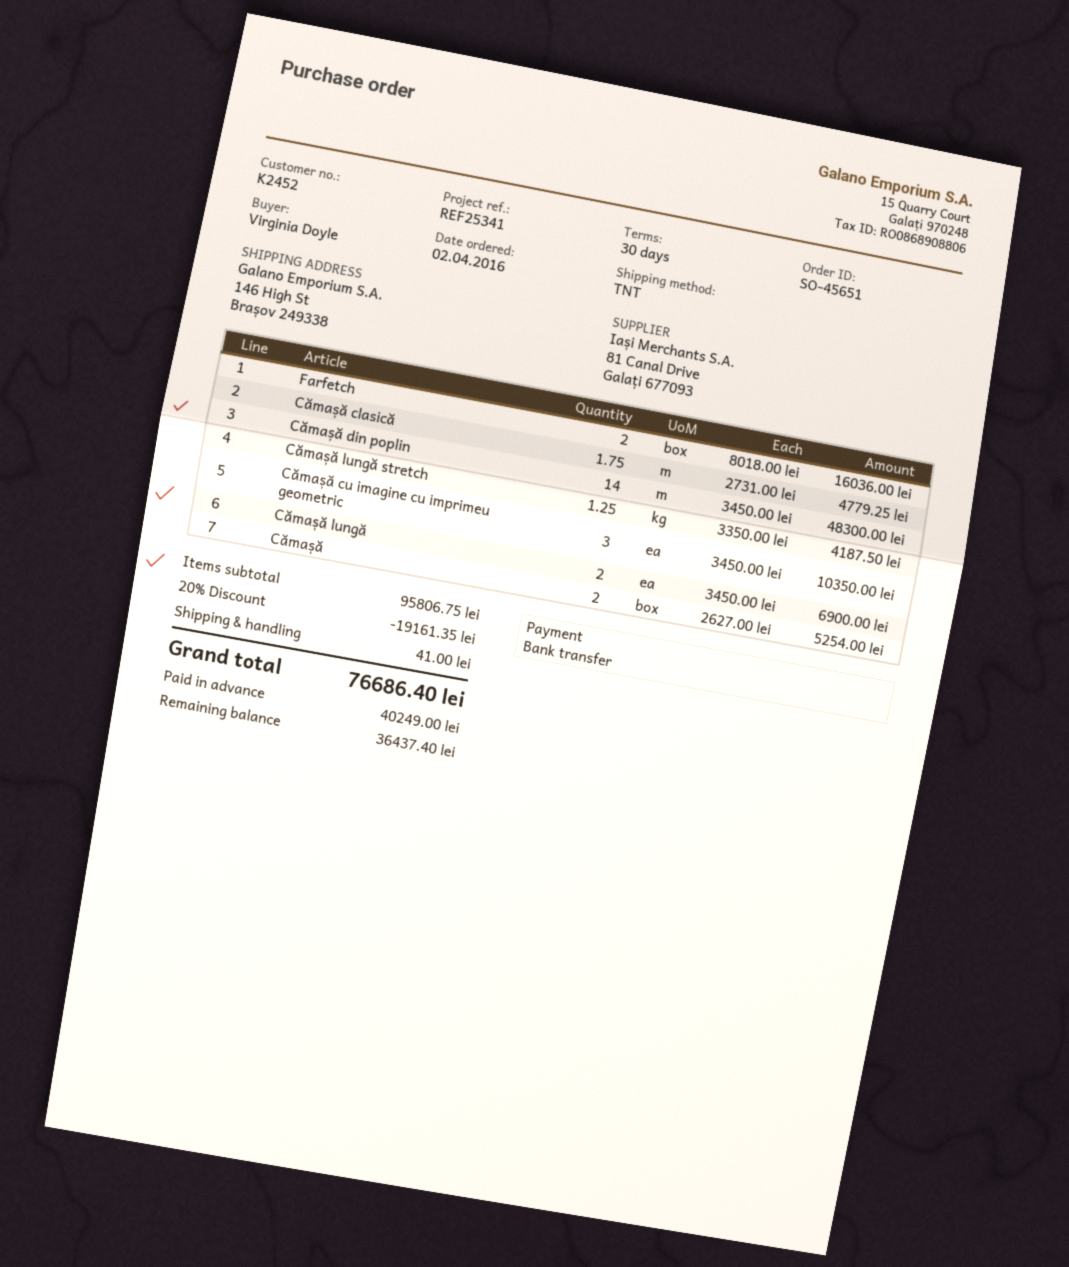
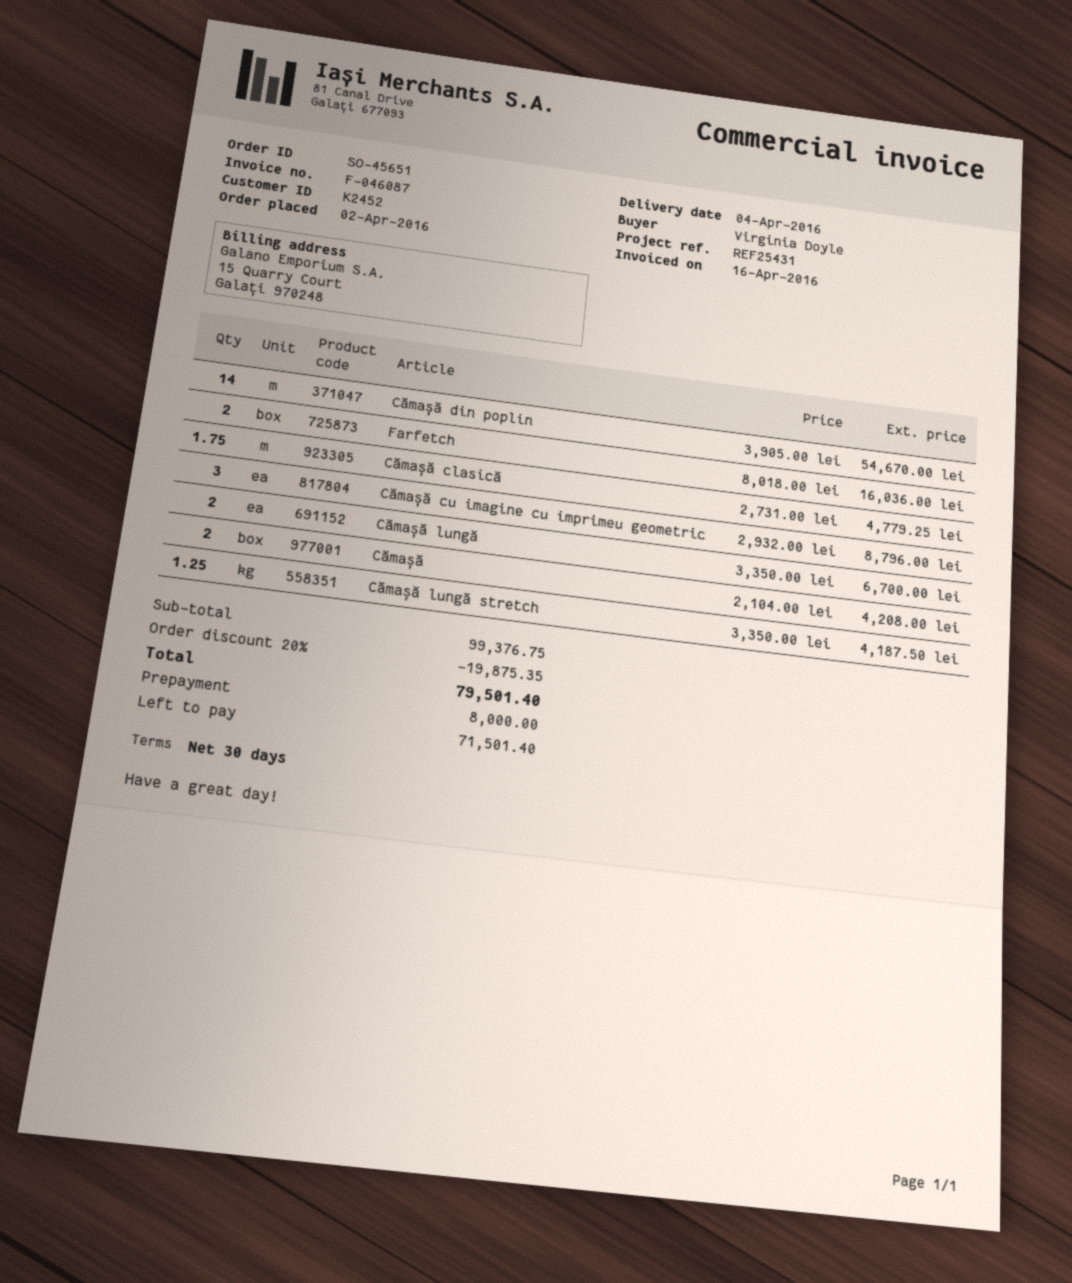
reference: REF25341 -> REF25431
Cămașă din poplin: 14 x 3450.00 = 48300.00 -> 14 x 3905.00 = 54670.00
Cămașă cu imagine cu imprimeu geometric: 3 x 3450.00 = 10350.00 -> 3 x 2932.00 = 8796.00
Cămașă lungă: 2 x 3450.00 = 6900.00 -> 2 x 3350.00 = 6700.00
Cămașă: 2 x 2627.00 = 5254.00 -> 2 x 2104.00 = 4208.00
subtotal: 95806.75 -> 99376.75
discount: 20% = 19161.35 -> 20% = 19875.35
shipping: 41.00 -> none
total: 76686.40 -> 79501.40
deposit: 40249.00 -> 8000.00
balance: 36437.40 -> 71501.40

